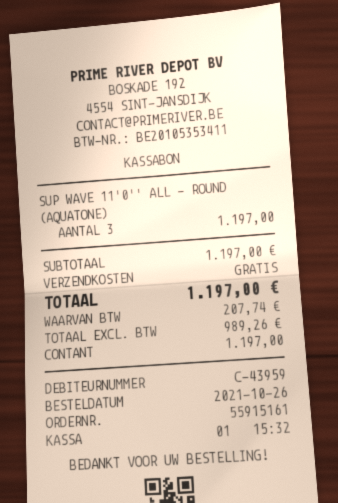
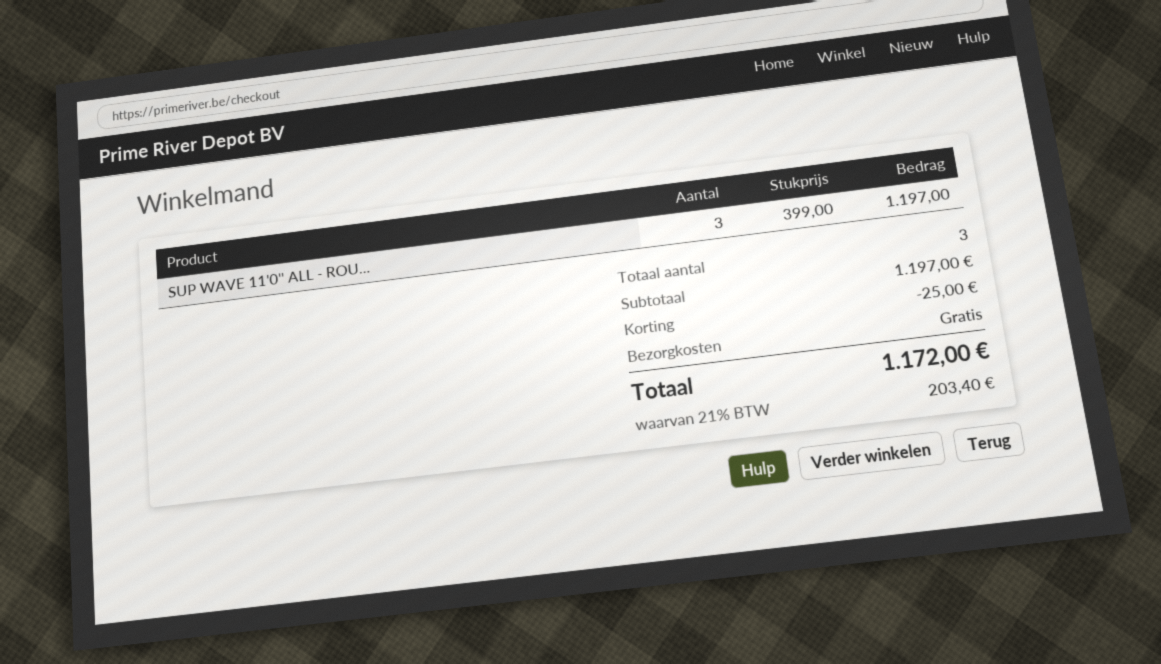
discount: none -> 25.00
tax: 207.74 -> 203.40
total: 1197.00 -> 1172.00

